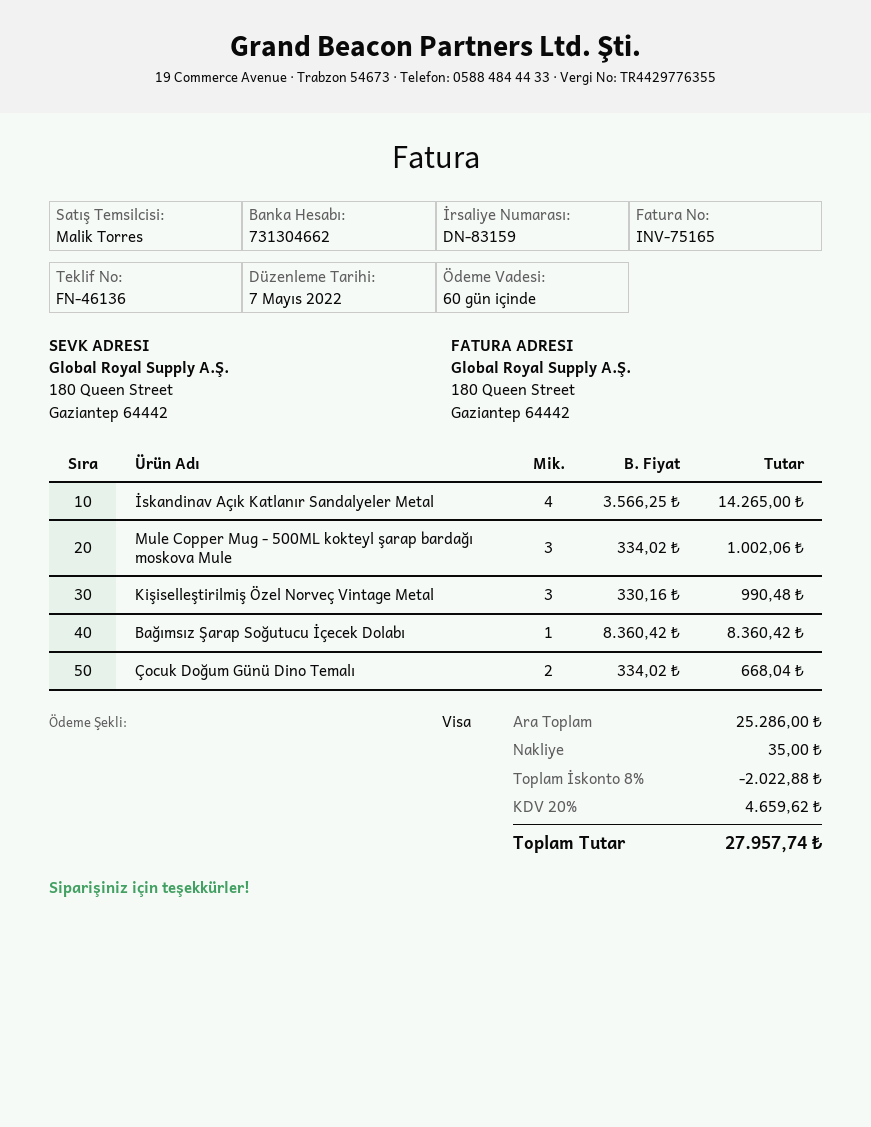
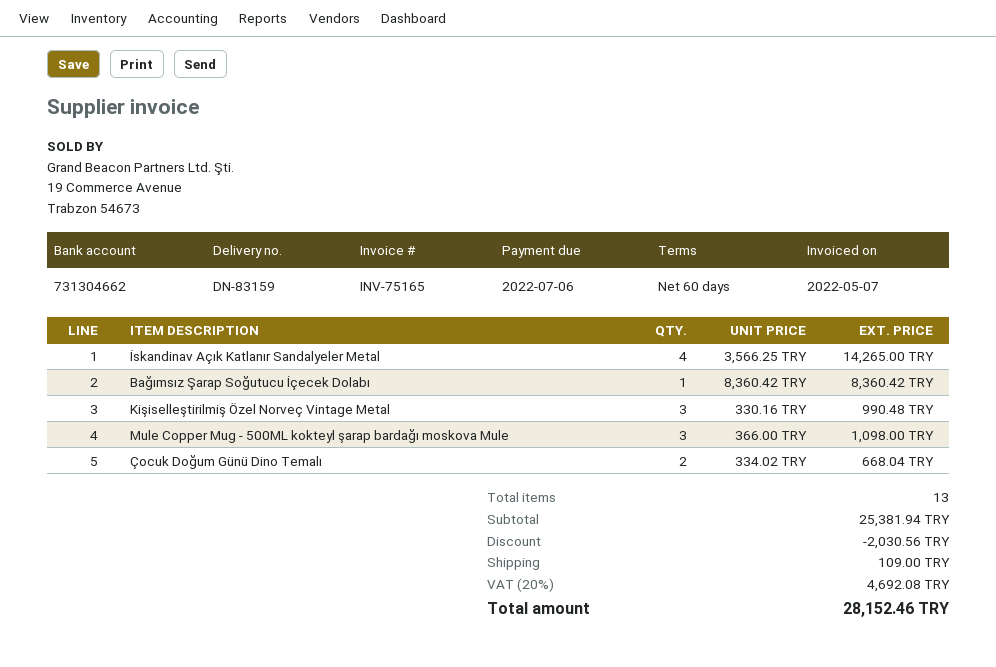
Mule Copper Mug - 500ML kokteyl şarap bardağı moskova Mule: 3 x 334.02 = 1002.06 -> 3 x 366.00 = 1098.00
subtotal: 25286.00 -> 25381.94
discount: 2022.88 -> 2030.56
shipping: 35.00 -> 109.00
tax: 20% = 4659.62 -> 20% = 4692.08
total: 27957.74 -> 28152.46

